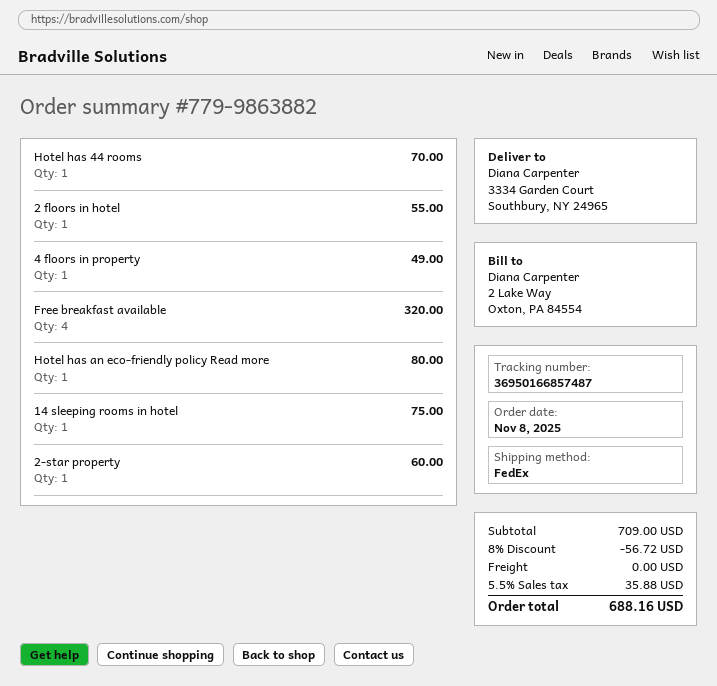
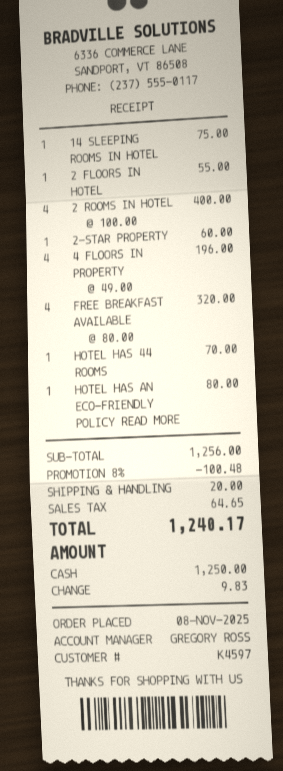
4 floors in property: 1 for 49.00 -> 4 for 196.00
2 ROOMS IN HOTEL: none -> 4 for 400.00
subtotal: 709.00 -> 1256.00
discount: 8% = 56.72 -> 8% = 100.48
shipping: 0.00 -> 20.00
tax: 35.88 -> 64.65
total: 688.16 -> 1240.17

